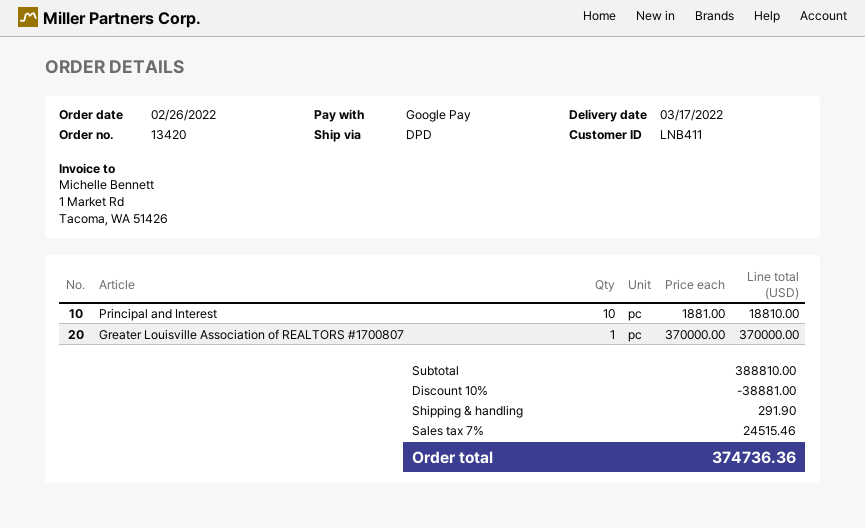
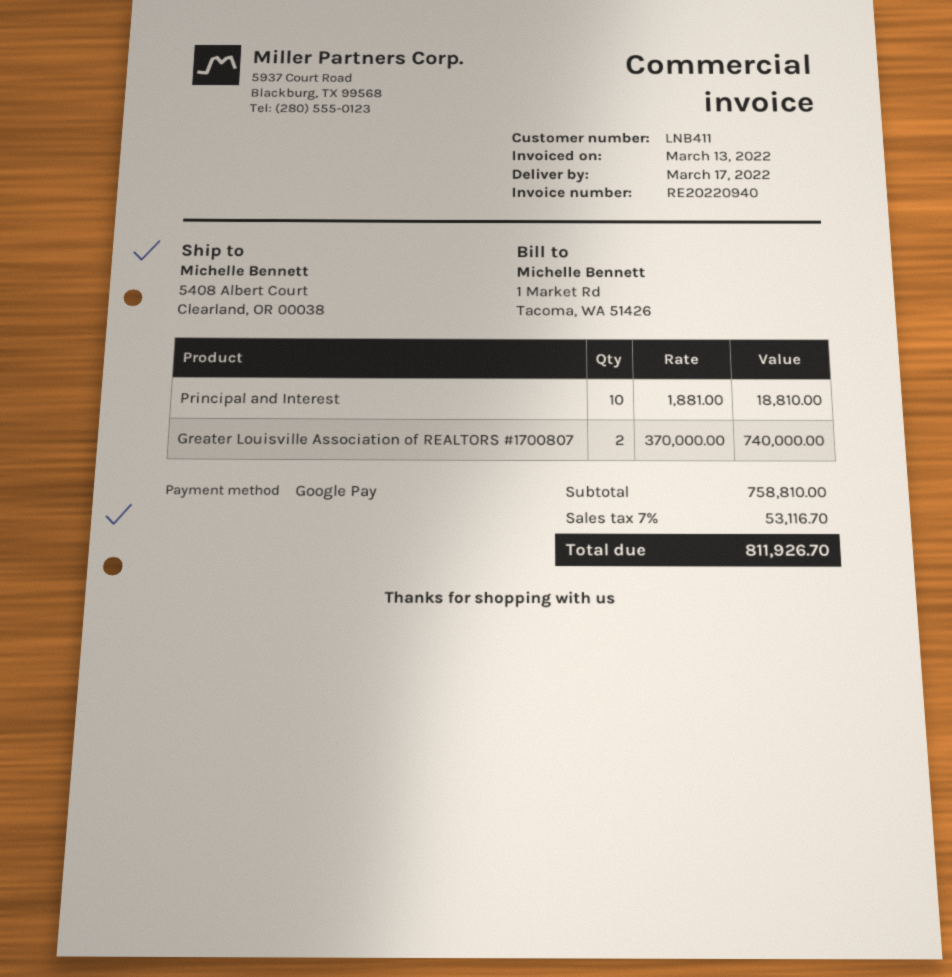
Greater Louisville Association of REALTORS #1700807: 1 x 370000.00 = 370000.00 -> 2 x 370000.00 = 740000.00
subtotal: 388810.00 -> 758810.00
discount: 10% = 38881.00 -> none
shipping: 291.90 -> none
tax: 7% = 24515.46 -> 7% = 53116.70
total: 374736.36 -> 811926.70

